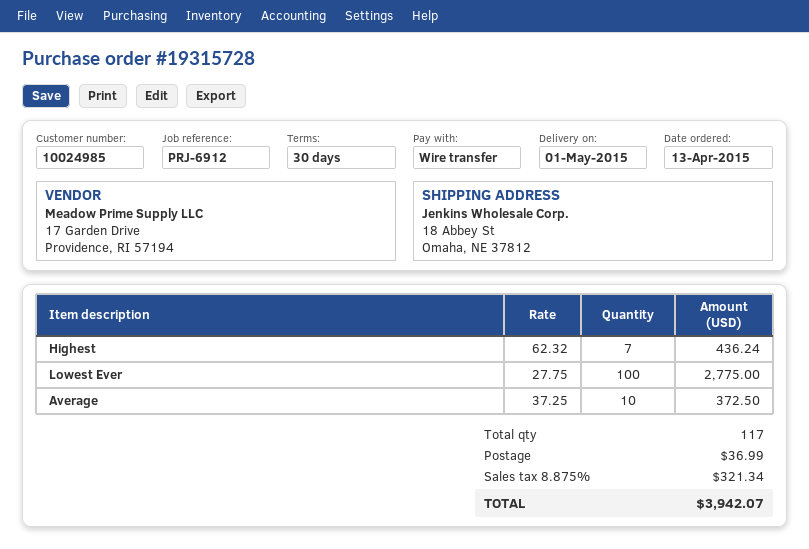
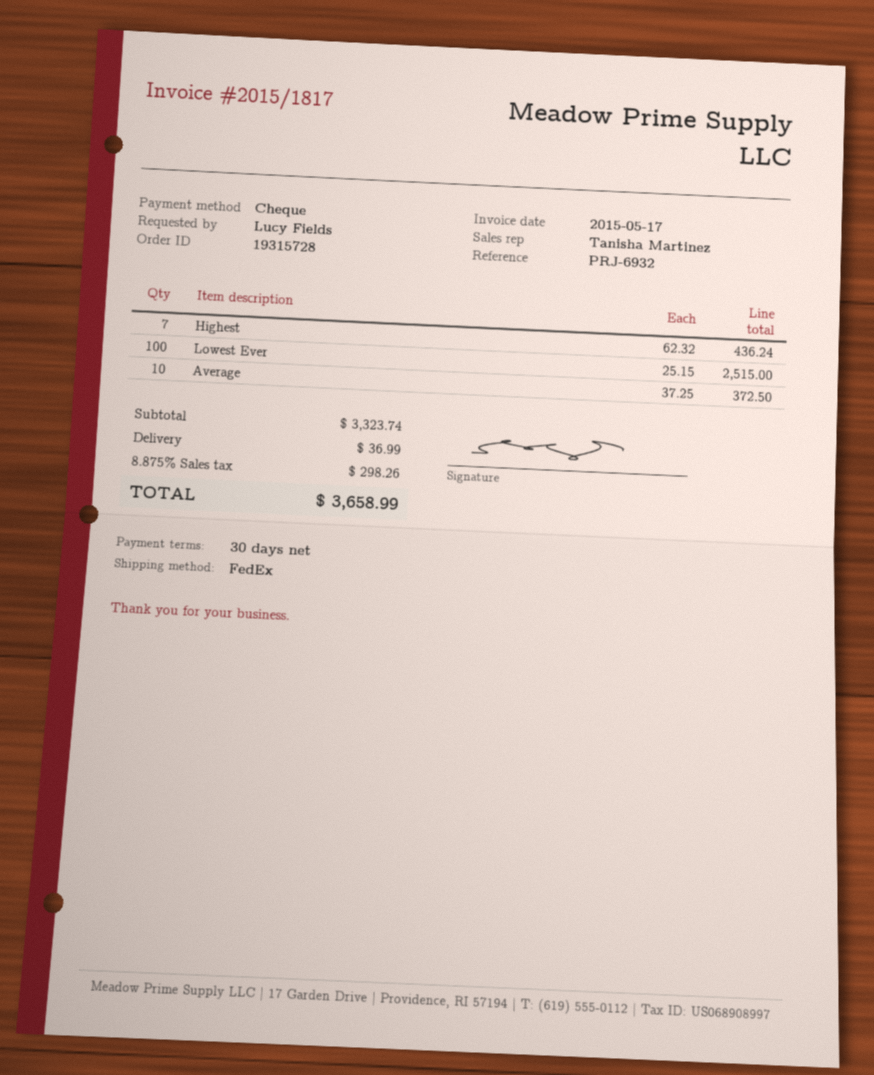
reference: PRJ-6912 -> PRJ-6932
payment method: bank transfer -> cheque
Lowest Ever: 100 x 27.75 = 2775.00 -> 100 x 25.15 = 2515.00
tax: 8.875% = 321.34 -> 8.875% = 298.26
total: 3942.07 -> 3658.99

